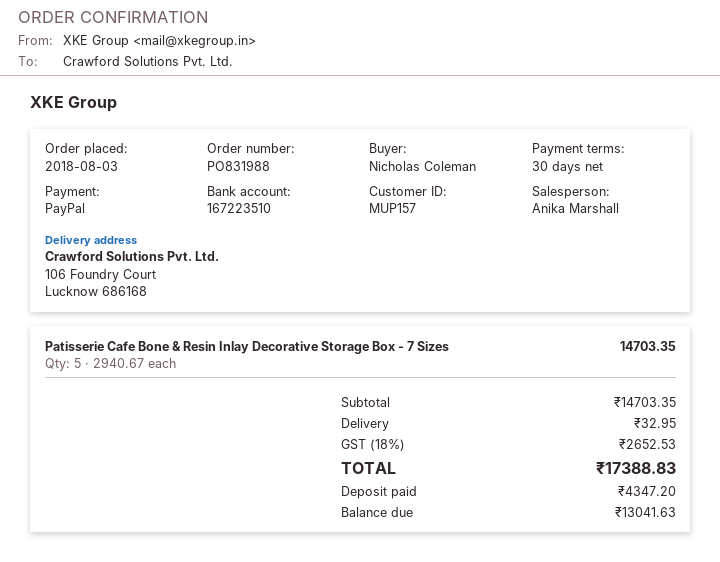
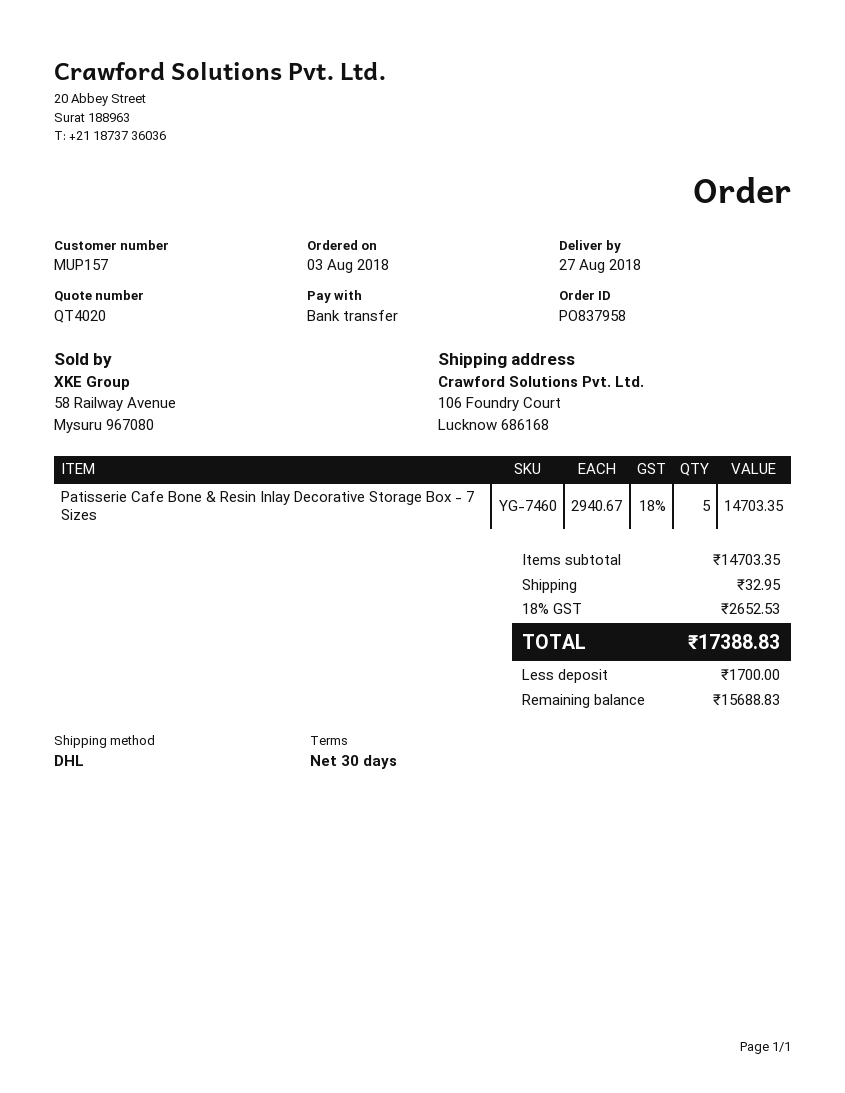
order number: PO831988 -> PO837958
payment method: PayPal -> bank transfer
deposit: 4347.20 -> 1700.00
balance: 13041.63 -> 15688.83

